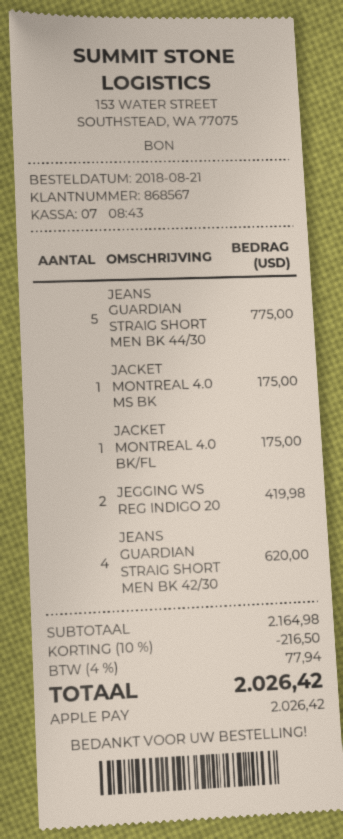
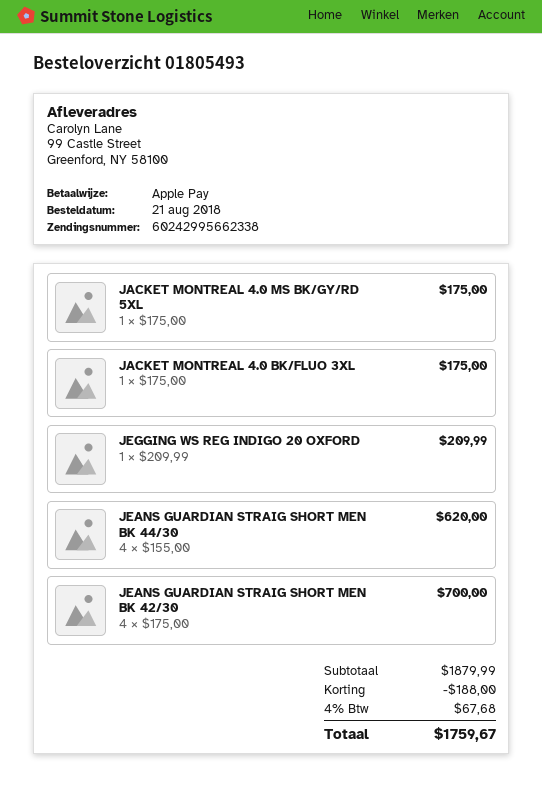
JEANS GUARDIAN STRAIG SHORT MEN BK 44/30: 5 for 775.00 -> 4 for 620.00
JEGGING WS REG INDIGO 20: 2 for 419.98 -> 1 for 209.99
JEANS GUARDIAN STRAIG SHORT MEN BK 42/30: 4 for 620.00 -> 4 for 700.00
subtotal: 2164.98 -> 1879.99
discount: 216.50 -> 188.00
tax: 4% = 77.94 -> 4% = 67.68
total: 2026.42 -> 1759.67

